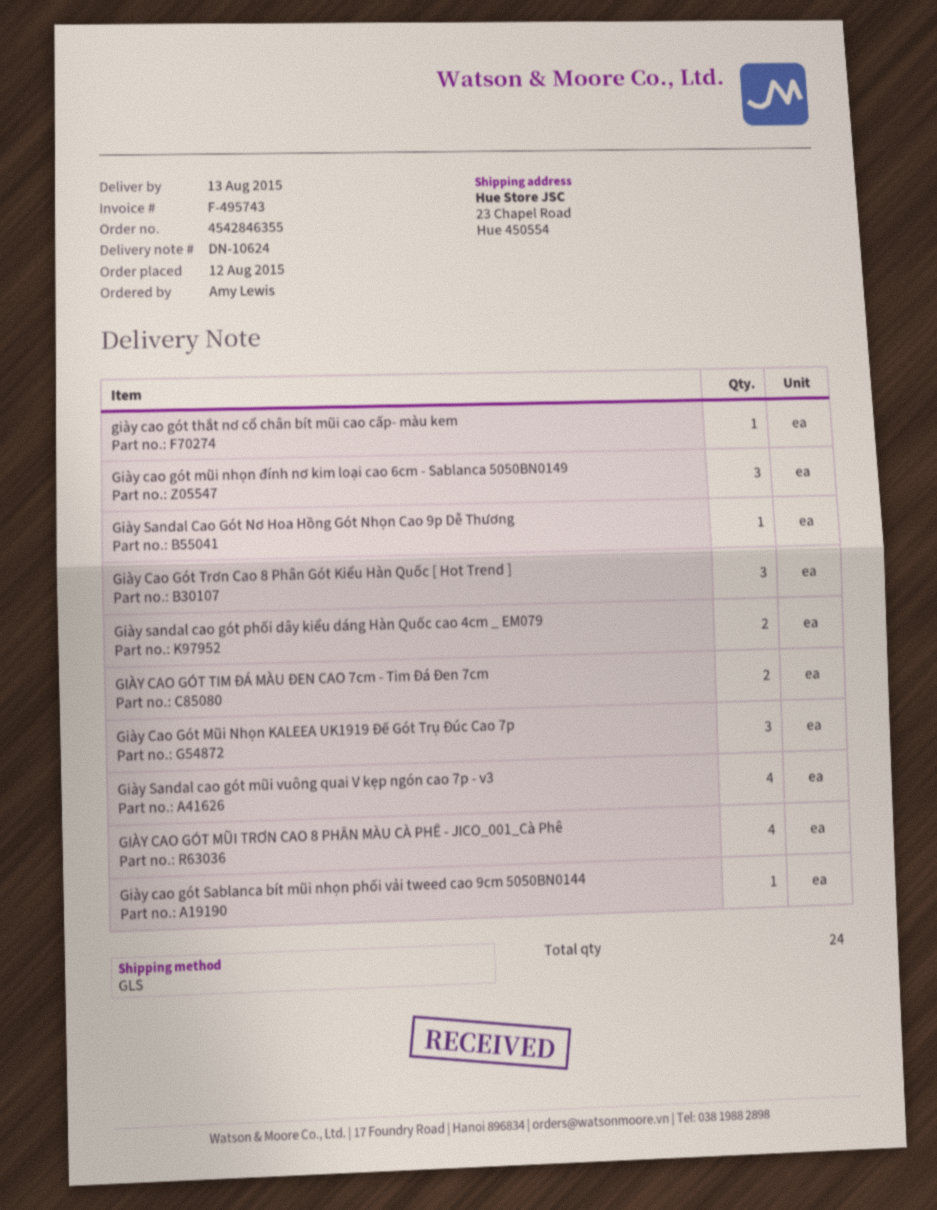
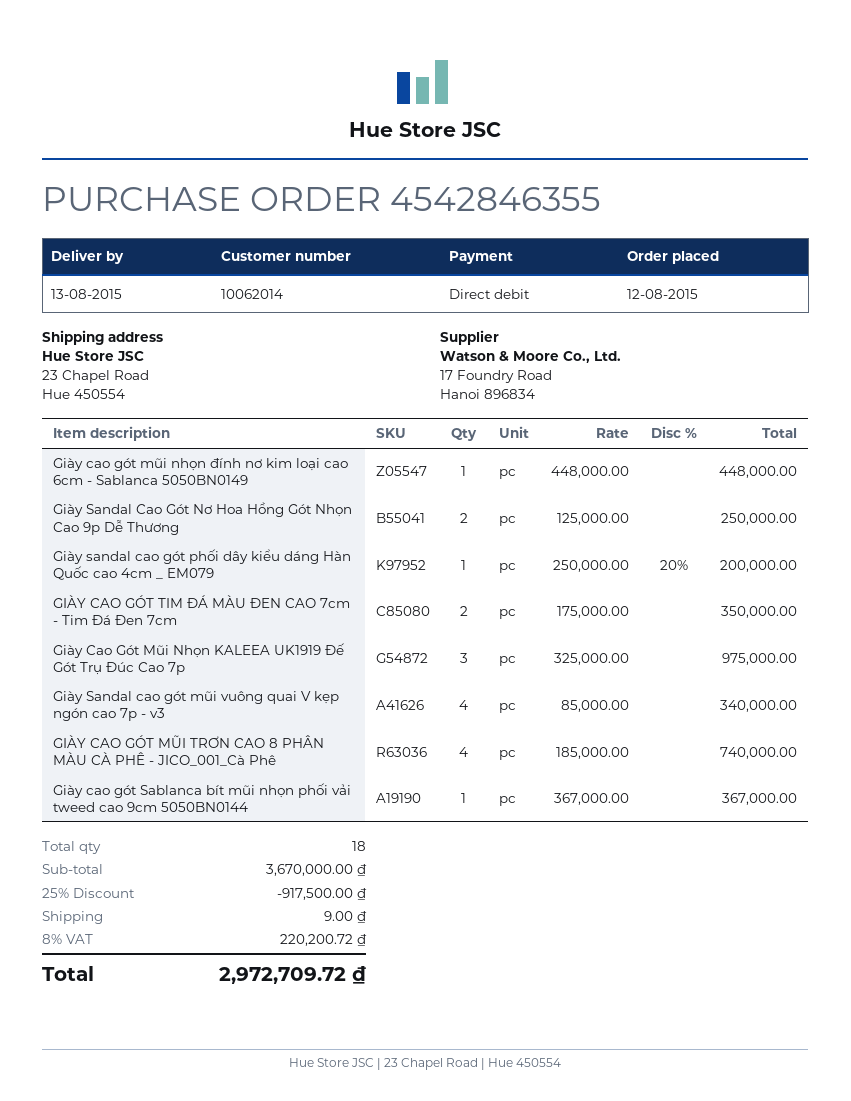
giày cao gót thắt nơ cổ chân bít mũi cao cấp- màu kem: 1 -> none
Giày cao gót mũi nhọn đính nơ kim loại cao 6cm - Sablanca 5050BN0149: 3 -> 1
Giày Sandal Cao Gót Nơ Hoa Hồng Gót Nhọn Cao 9p Dễ Thương: 1 -> 2
Giày Cao Gót Trơn Cao 8 Phân Gót Kiểu Hàn Quốc [ Hot Trend ]: 3 -> none
Giày sandal cao gót phối dây kiểu dáng Hàn Quốc cao 4cm _ EM079: 2 -> 1
total quantity: 24 -> 18

